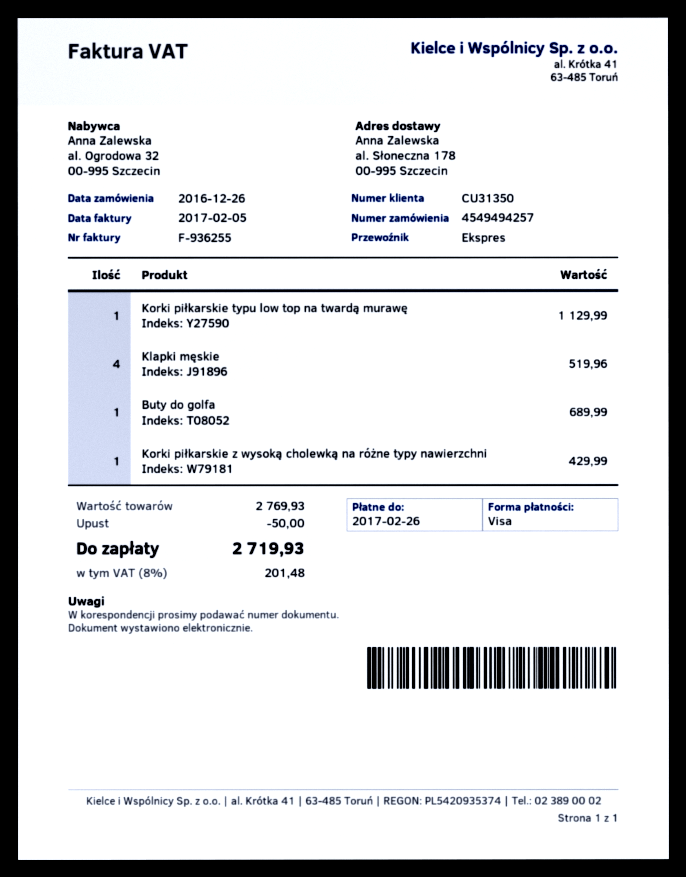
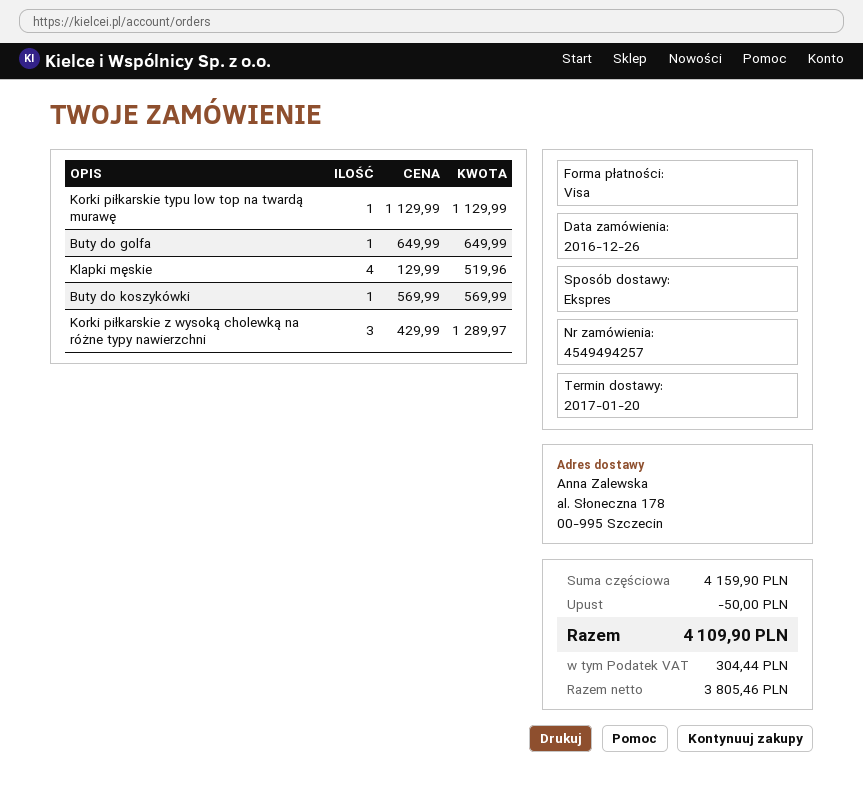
Buty do golfa: 1 for 689.99 -> 1 for 649.99
Korki piłkarskie z wysoką cholewką na różne typy nawierzchni: 1 for 429.99 -> 3 for 1289.97
Buty do koszykówki: none -> 1 for 569.99
subtotal: 2769.93 -> 4159.90
tax: 201.48 -> 304.44
total: 2719.93 -> 4109.90

